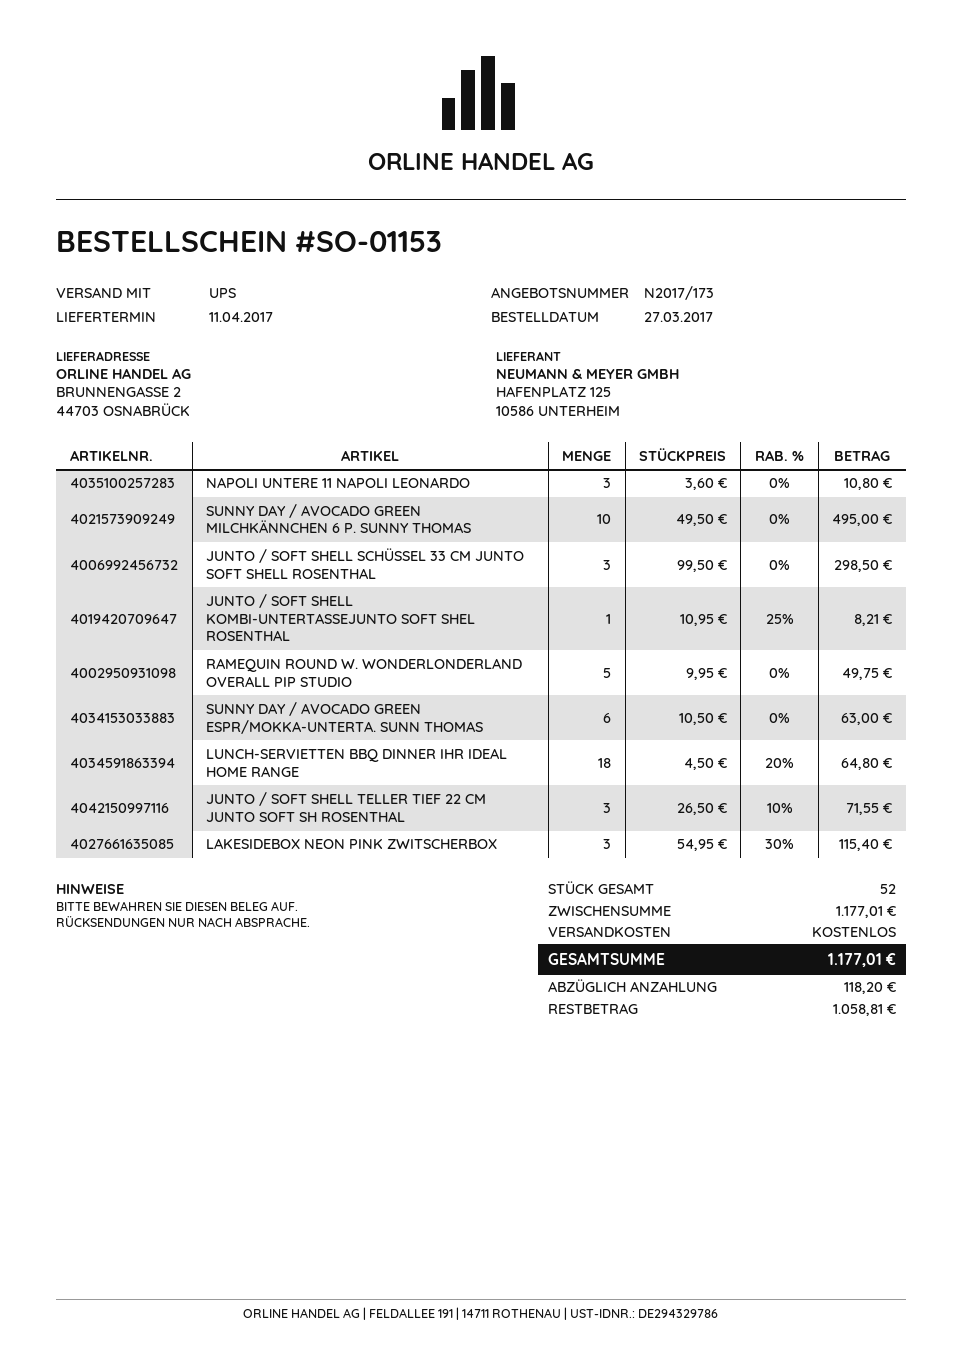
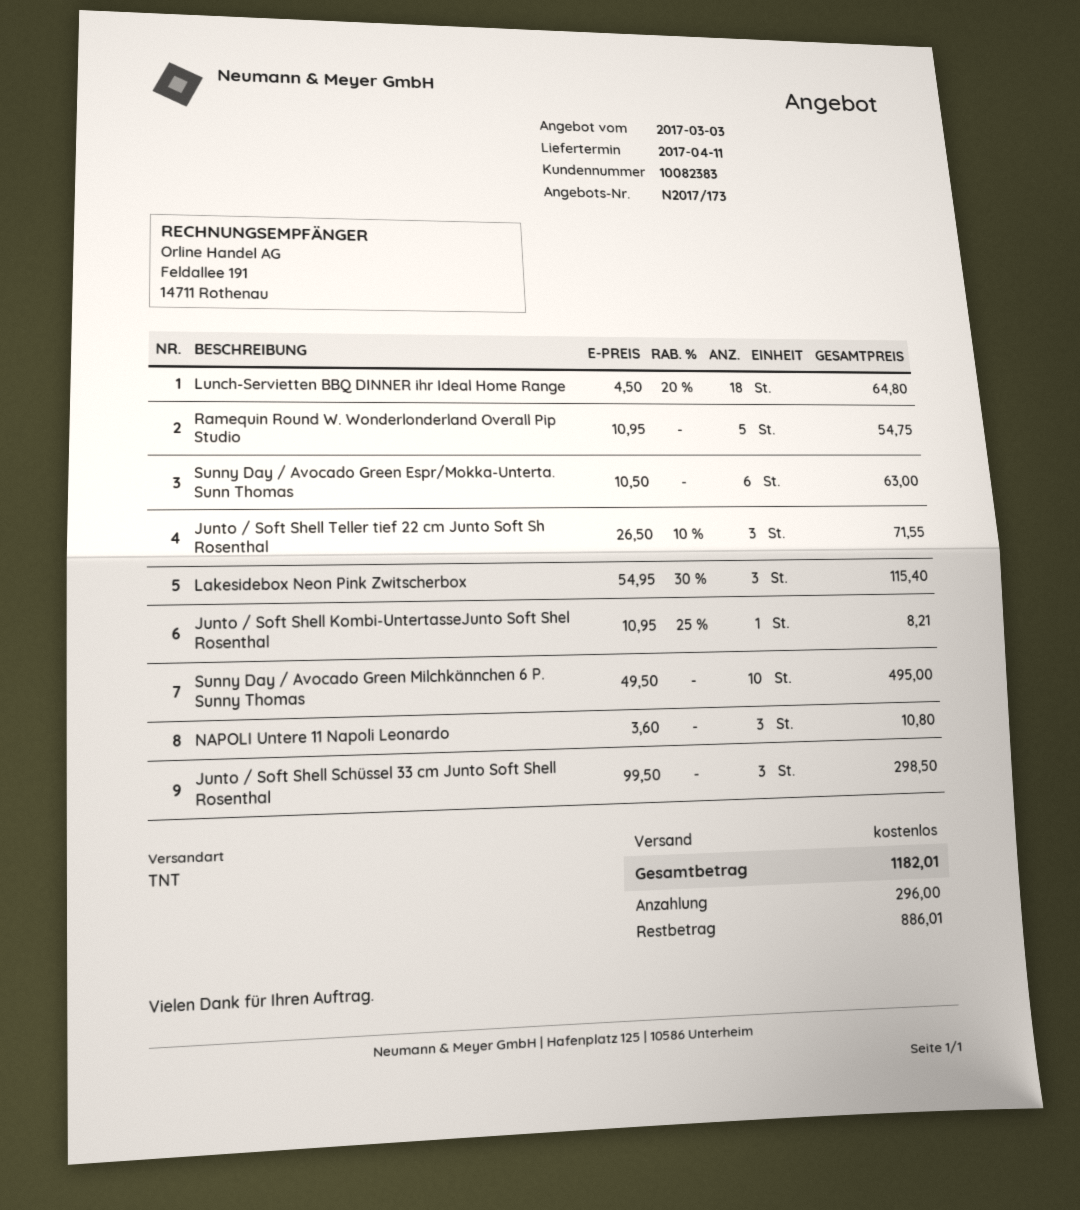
shipping method: UPS -> TNT
RAMEQUIN ROUND W. WONDERLONDERLAND OVERALL PIP STUDIO: 5 x 9.95 = 49.75 -> 5 x 10.95 = 54.75
total: 1177.01 -> 1182.01
deposit: 118.20 -> 296.00
balance: 1058.81 -> 886.01

